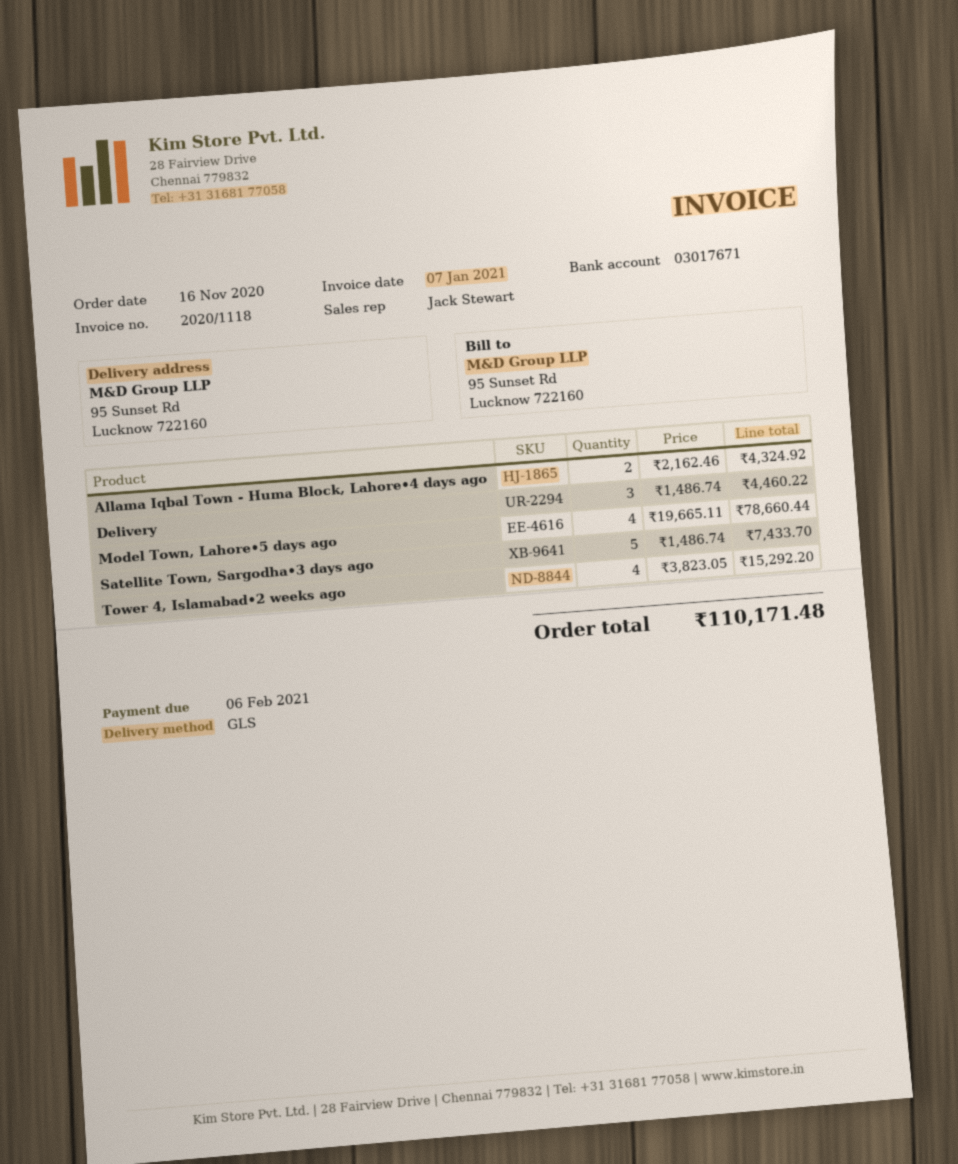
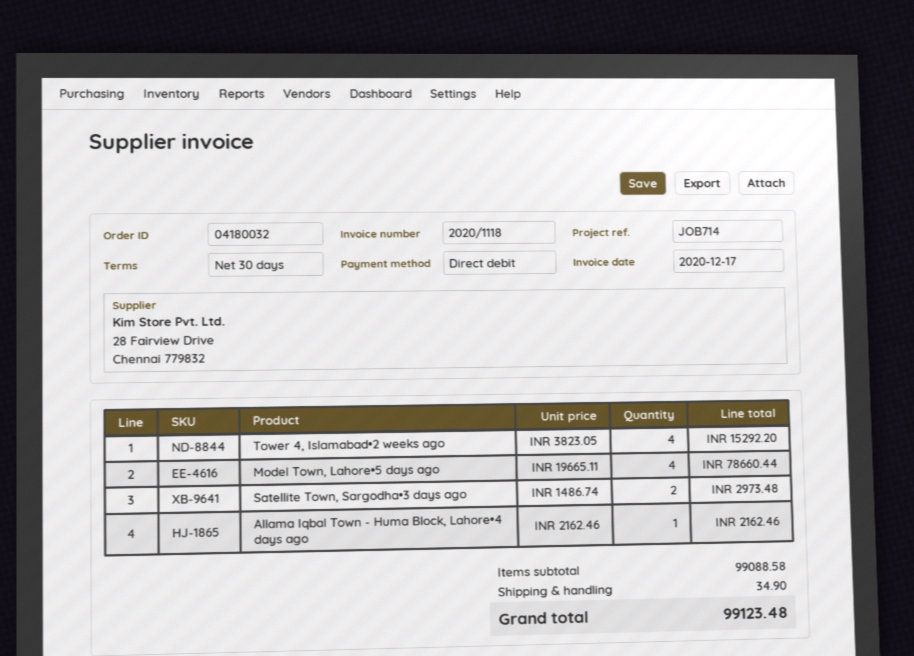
invoice date: 2021-01-07 -> 2020-12-17
Allama Iqbal Town - Huma Block, Lahore•4 days ago: 2 x 2162.46 = 4324.92 -> 1 x 2162.46 = 2162.46
Delivery: 3 x 1486.74 = 4460.22 -> none
Satellite Town, Sargodha•3 days ago: 5 x 1486.74 = 7433.70 -> 2 x 1486.74 = 2973.48
shipping: none -> 34.90
total: 110171.48 -> 99123.48

